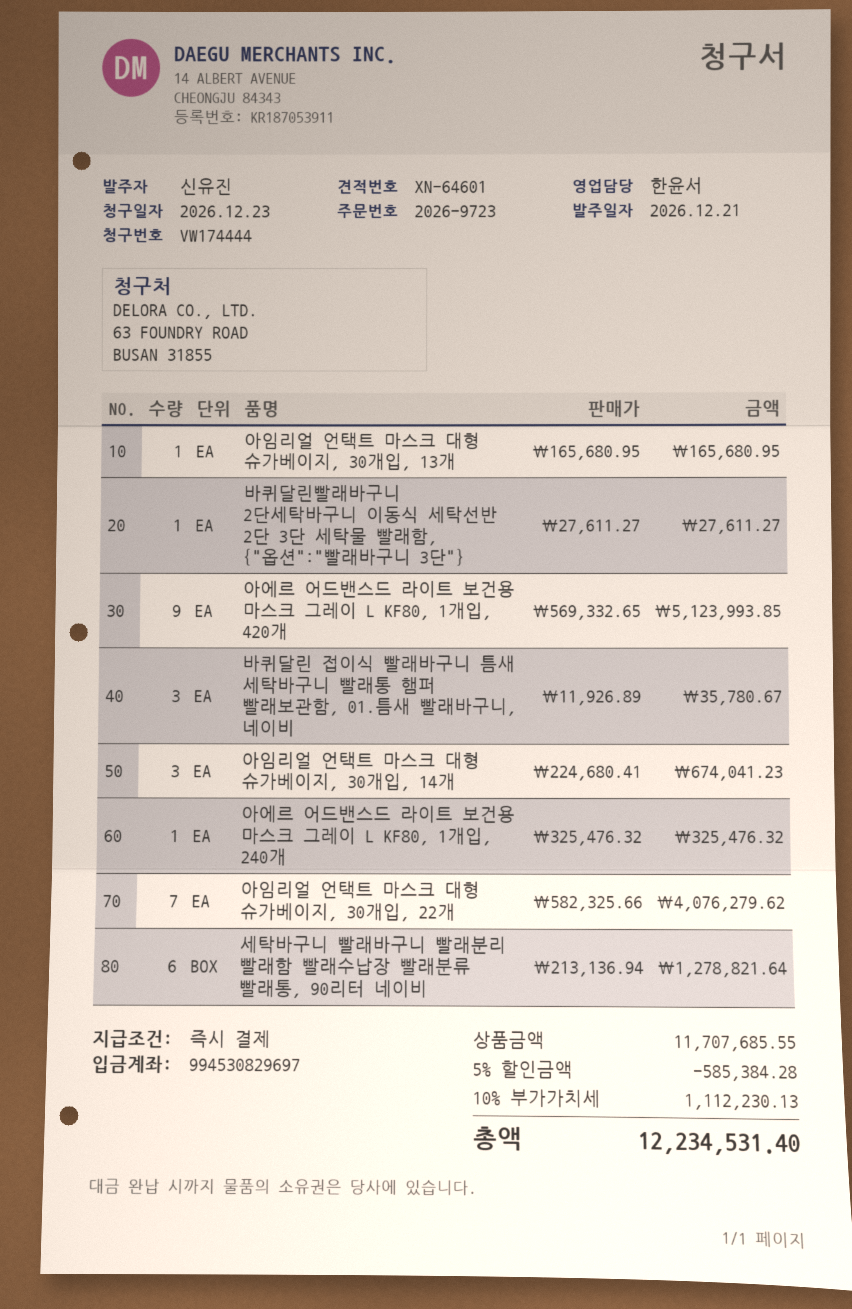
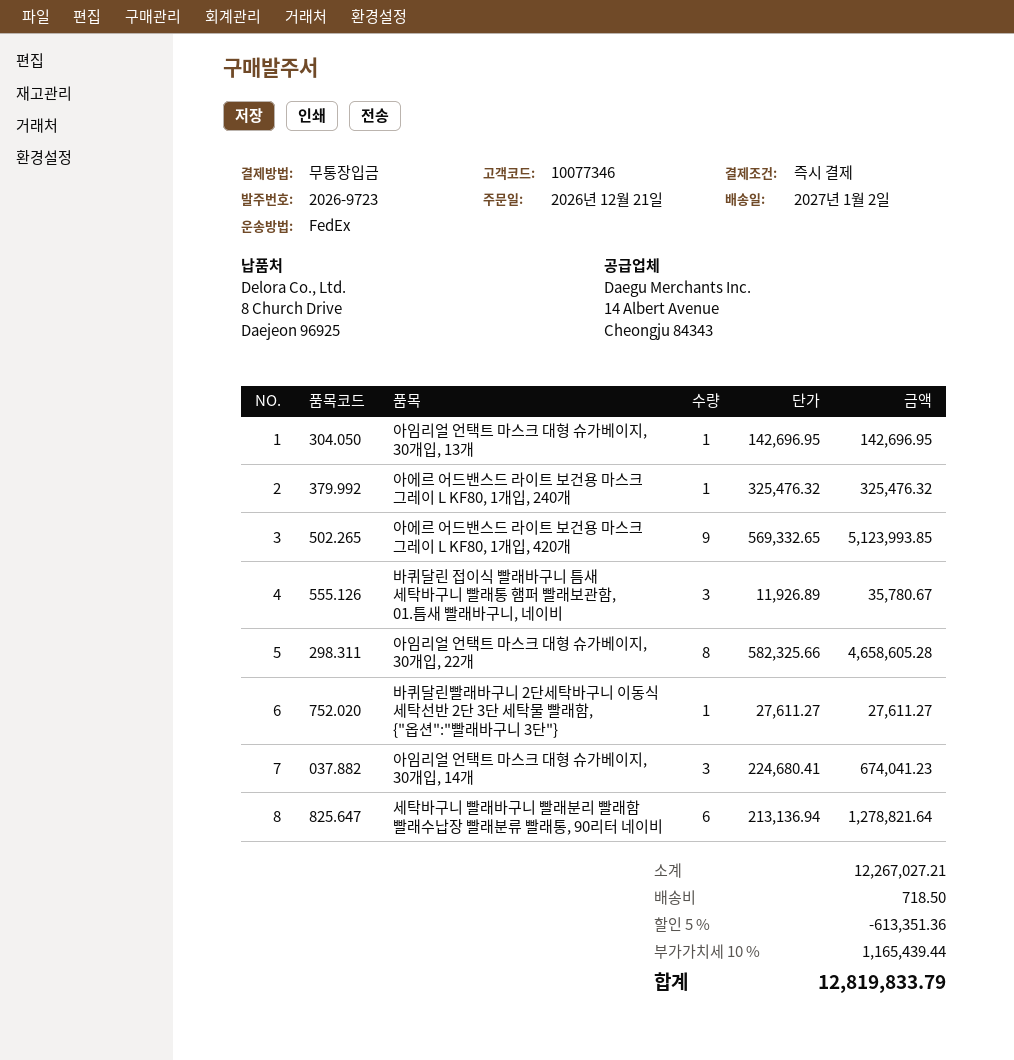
아임리얼 언택트 마스크 대형 슈가베이지, 30개입, 13개: 1 x 165680.95 = 165680.95 -> 1 x 142696.95 = 142696.95
아임리얼 언택트 마스크 대형 슈가베이지, 30개입, 22개: 7 x 582325.66 = 4076279.62 -> 8 x 582325.66 = 4658605.28
subtotal: 11707685.55 -> 12267027.21
discount: 5% = 585384.28 -> 5% = 613351.36
shipping: none -> 718.50
tax: 10% = 1112230.13 -> 10% = 1165439.44
total: 12234531.40 -> 12819833.79

